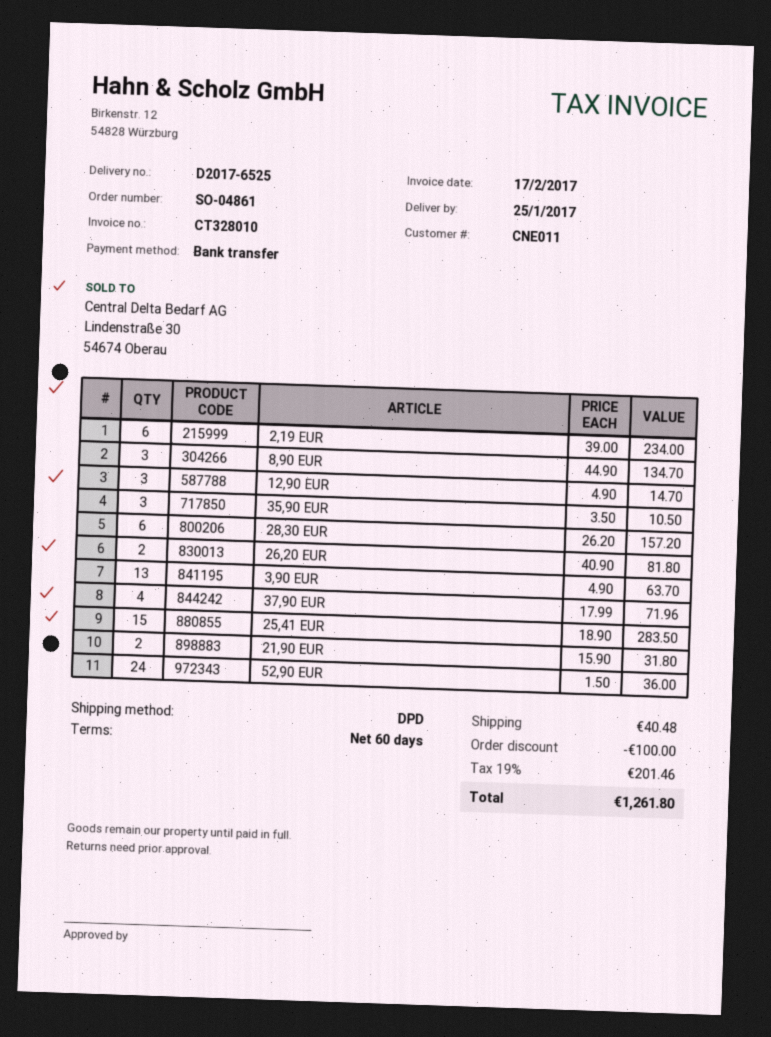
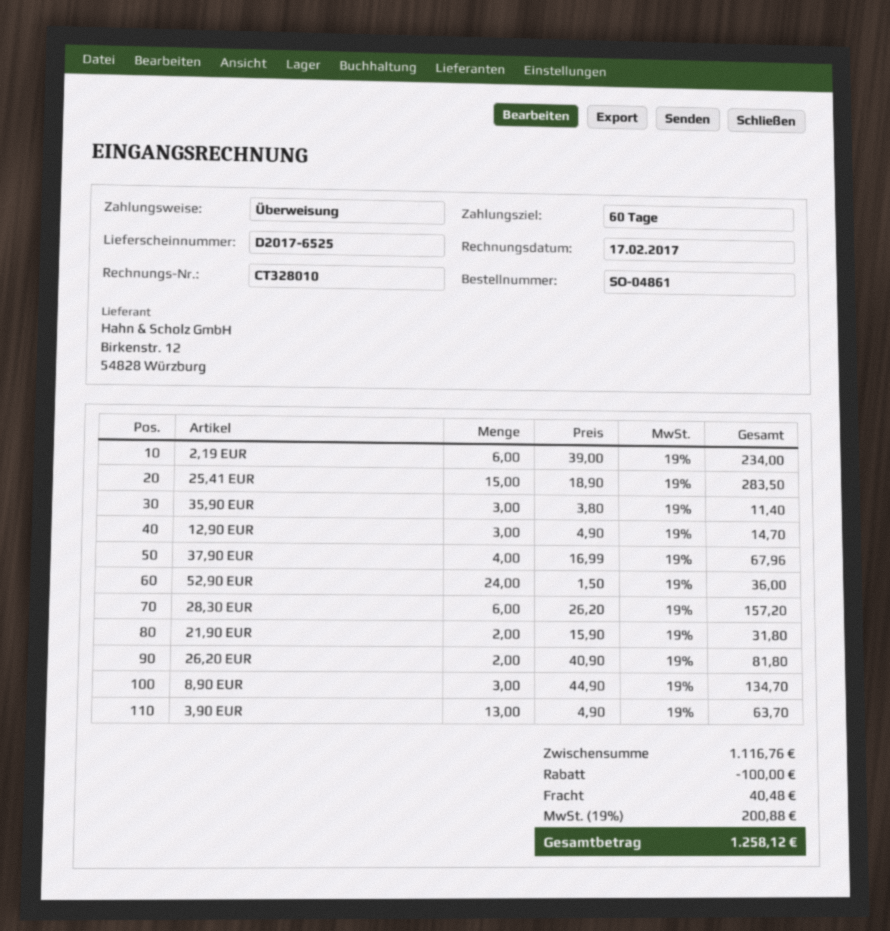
35,90 EUR: 3 x 3.50 = 10.50 -> 3 x 3.80 = 11.40
37,90 EUR: 4 x 17.99 = 71.96 -> 4 x 16.99 = 67.96
tax: 19% = 201.46 -> 19% = 200.88
total: 1261.80 -> 1258.12

